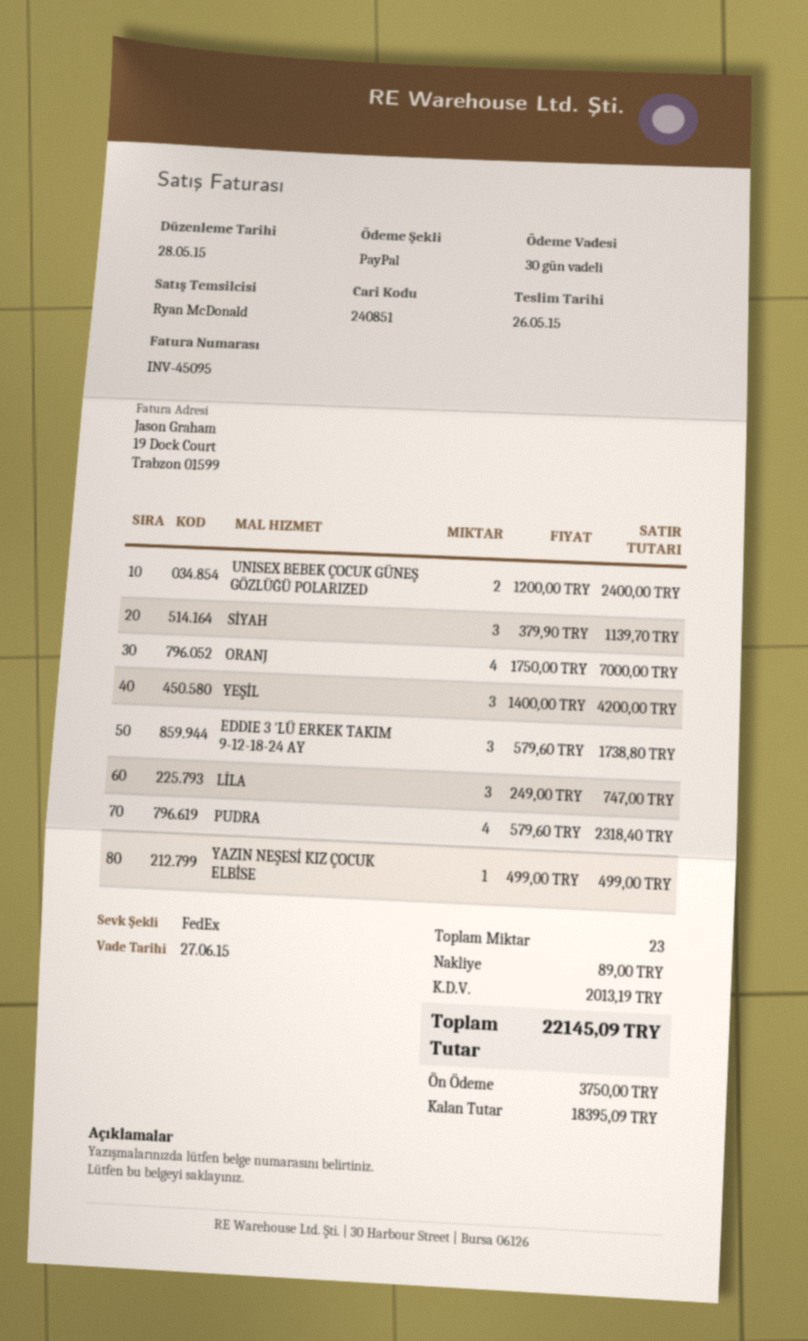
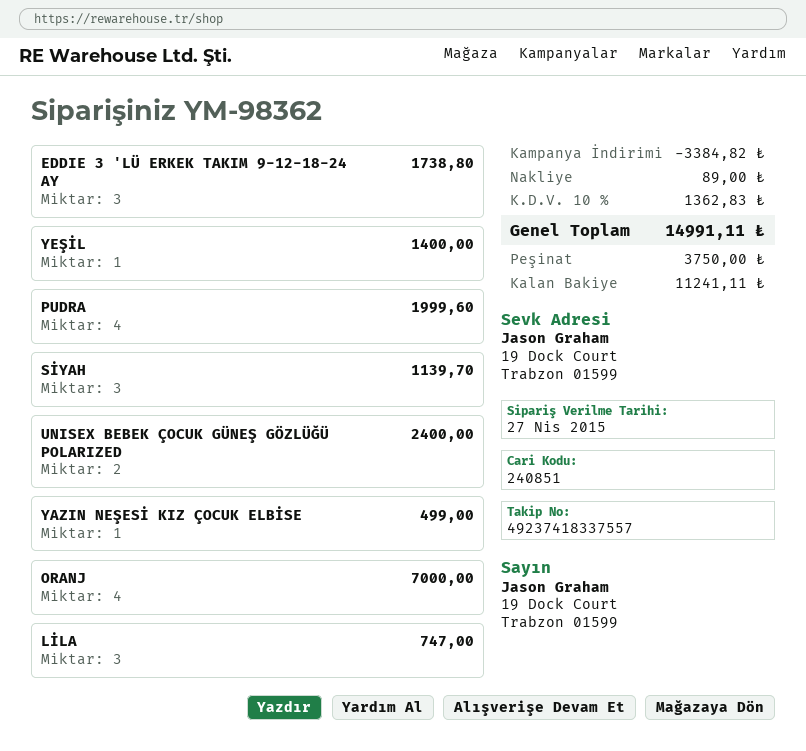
YEŞİL: 3 for 4200.00 -> 1 for 1400.00
PUDRA: 4 for 2318.40 -> 4 for 1999.60
discount: none -> 3384.82
tax: 2013.19 -> 1362.83
total: 22145.09 -> 14991.11
balance: 18395.09 -> 11241.11

